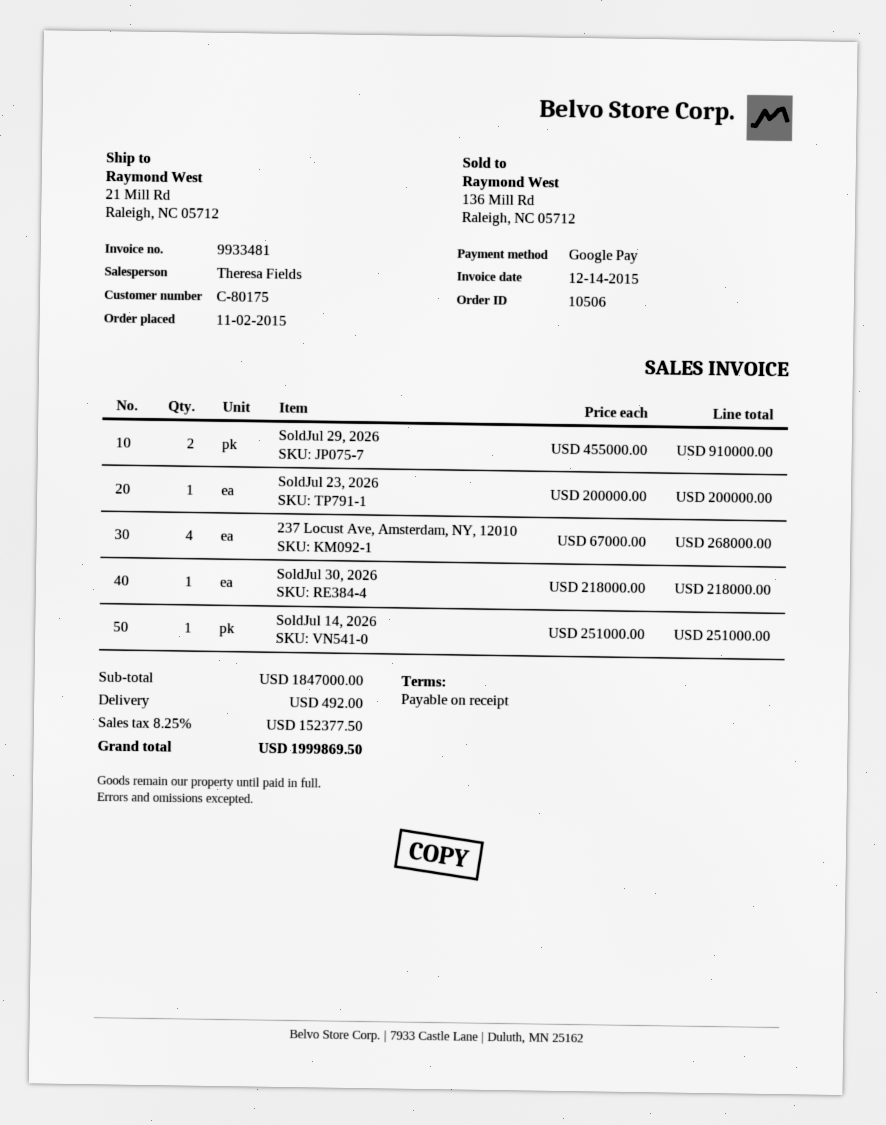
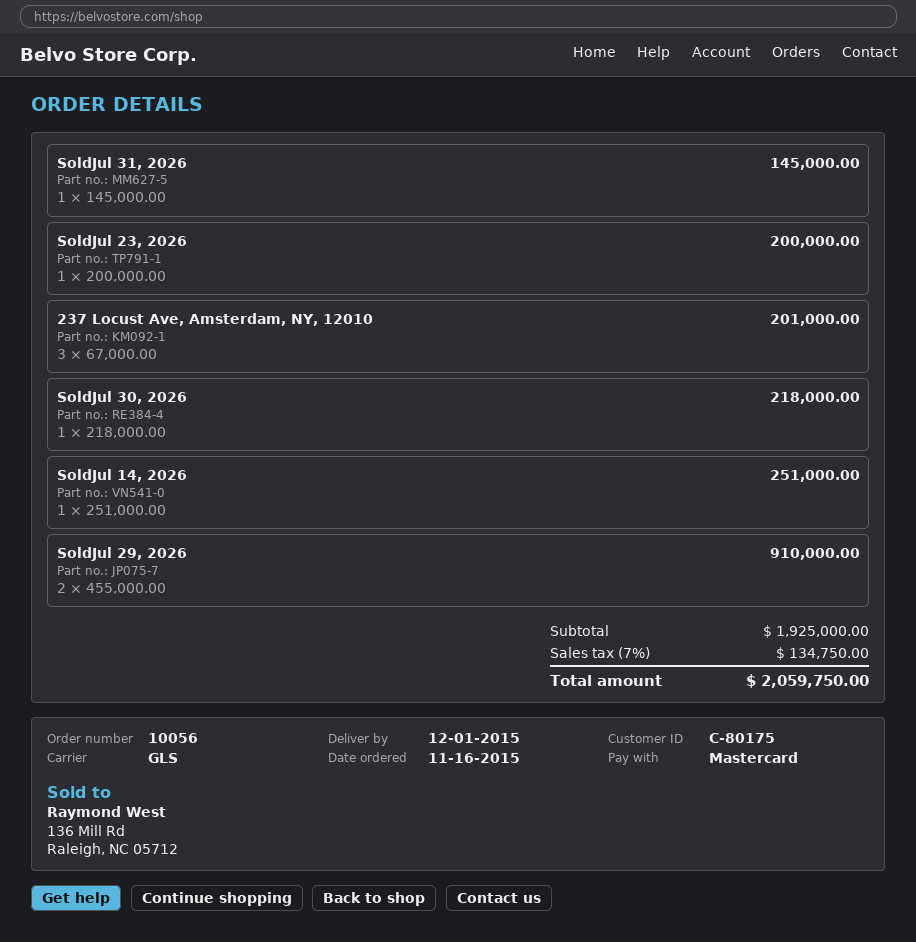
order number: 10506 -> 10056
order date: 2015-11-02 -> 2015-11-16
payment method: Google Pay -> Mastercard
237 Locust Ave, Amsterdam, NY, 12010: 4 x 67000.00 = 268000.00 -> 3 x 67000.00 = 201000.00
SoldJul 31, 2026: none -> 1 x 145000.00 = 145000.00
subtotal: 1847000.00 -> 1925000.00
shipping: 492.00 -> none
tax: 8.25% = 152377.50 -> 7% = 134750.00
total: 1999869.50 -> 2059750.00

